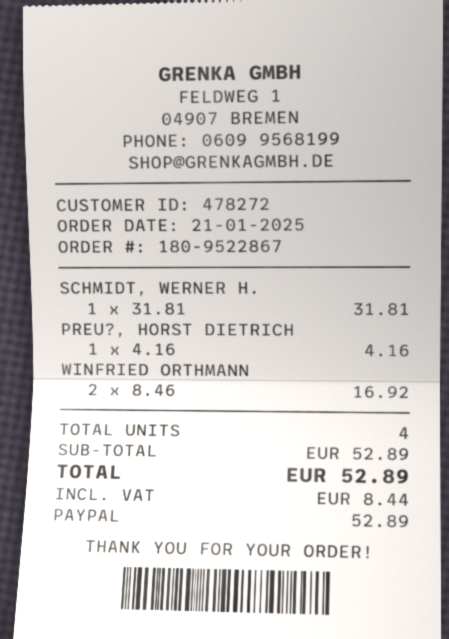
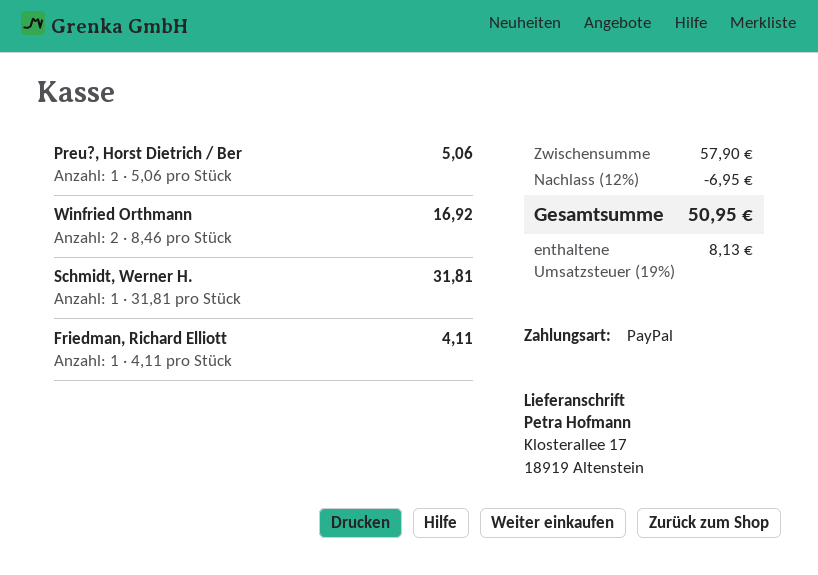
PREU?, HORST DIETRICH: 1 x 4.16 = 4.16 -> 1 x 5.06 = 5.06
Friedman, Richard Elliott: none -> 1 x 4.11 = 4.11
subtotal: 52.89 -> 57.90
discount: none -> 12% = 6.95
tax: 8.44 -> 8.13
total: 52.89 -> 50.95

